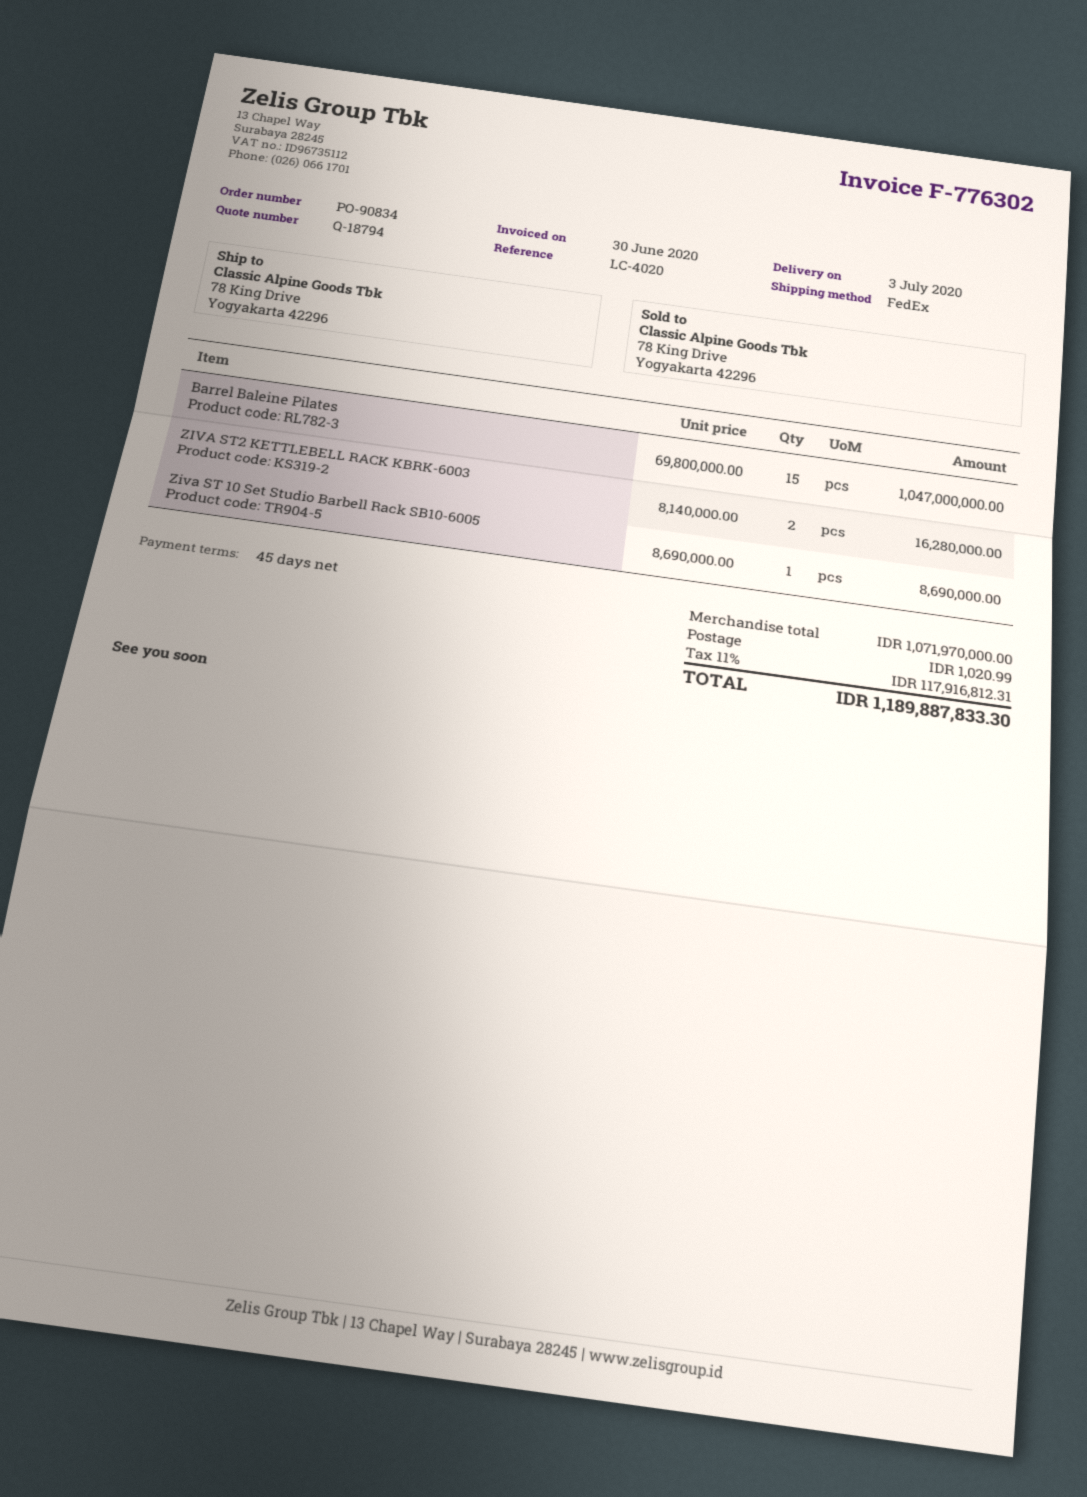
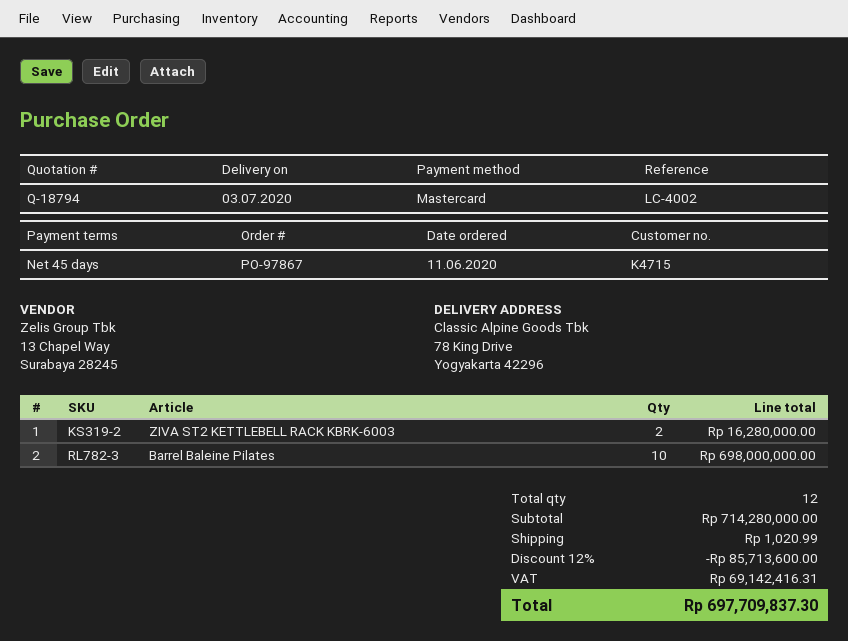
order number: PO-90834 -> PO-97867
reference: LC-4020 -> LC-4002
Barrel Baleine Pilates: 15 for 1047000000.00 -> 10 for 698000000.00
Ziva ST 10 Set Studio Barbell Rack SB10-6005: 1 for 8690000.00 -> none
subtotal: 1071970000.00 -> 714280000.00
discount: none -> 12% = 85713600.00
tax: 117916812.31 -> 69142416.31
total: 1189887833.30 -> 697709837.30

